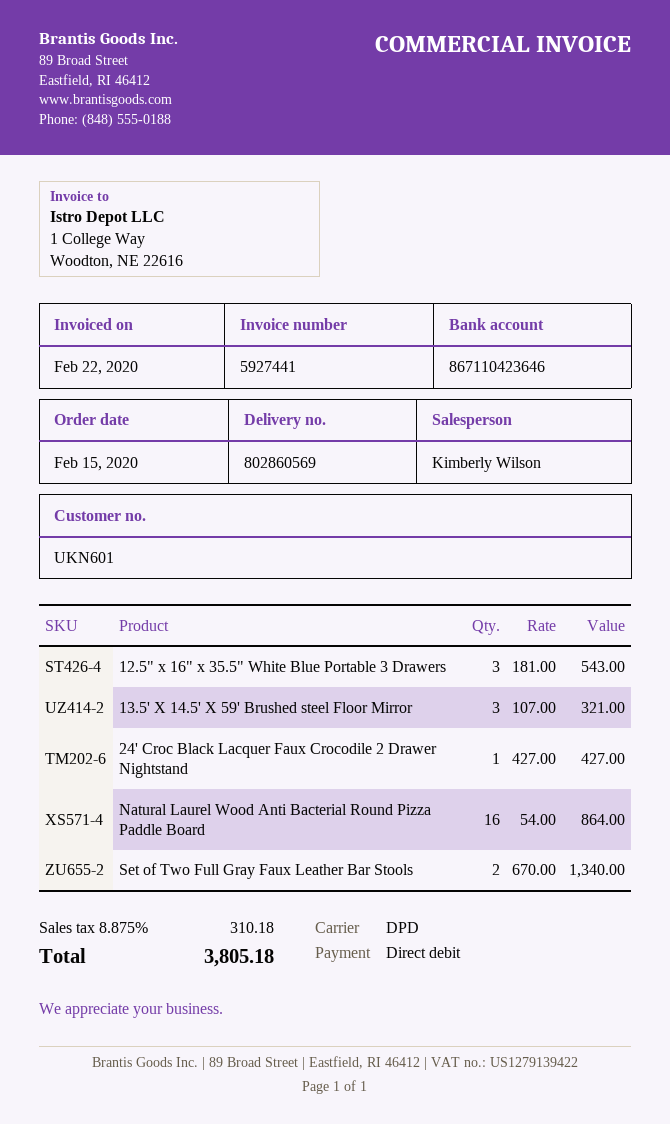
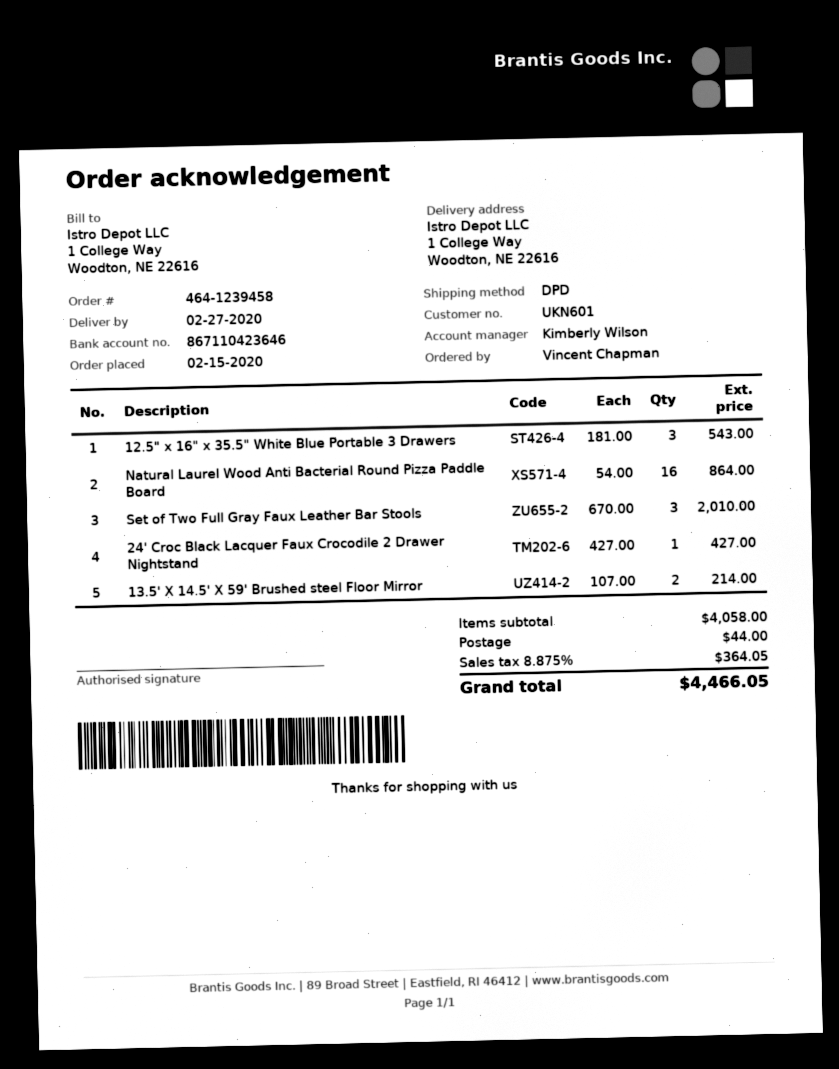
13.5' X 14.5' X 59' Brushed steel Floor Mirror: 3 x 107.00 = 321.00 -> 2 x 107.00 = 214.00
Set of Two Full Gray Faux Leather Bar Stools: 2 x 670.00 = 1340.00 -> 3 x 670.00 = 2010.00
shipping: none -> 44.00
tax: 8.875% = 310.18 -> 8.875% = 364.05
total: 3805.18 -> 4466.05

